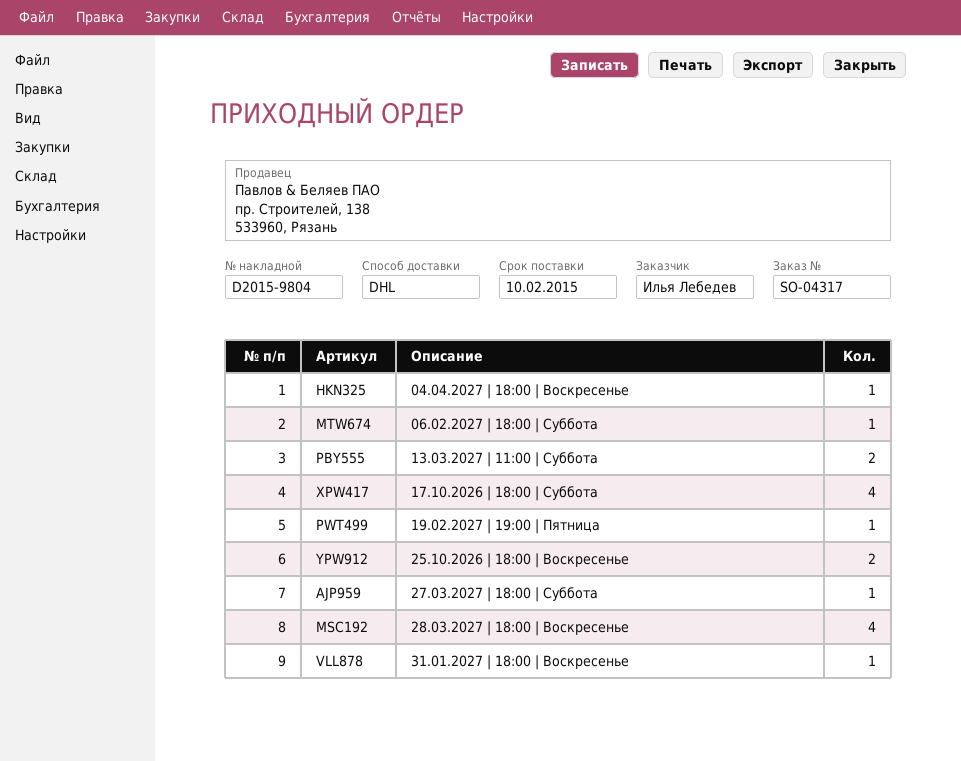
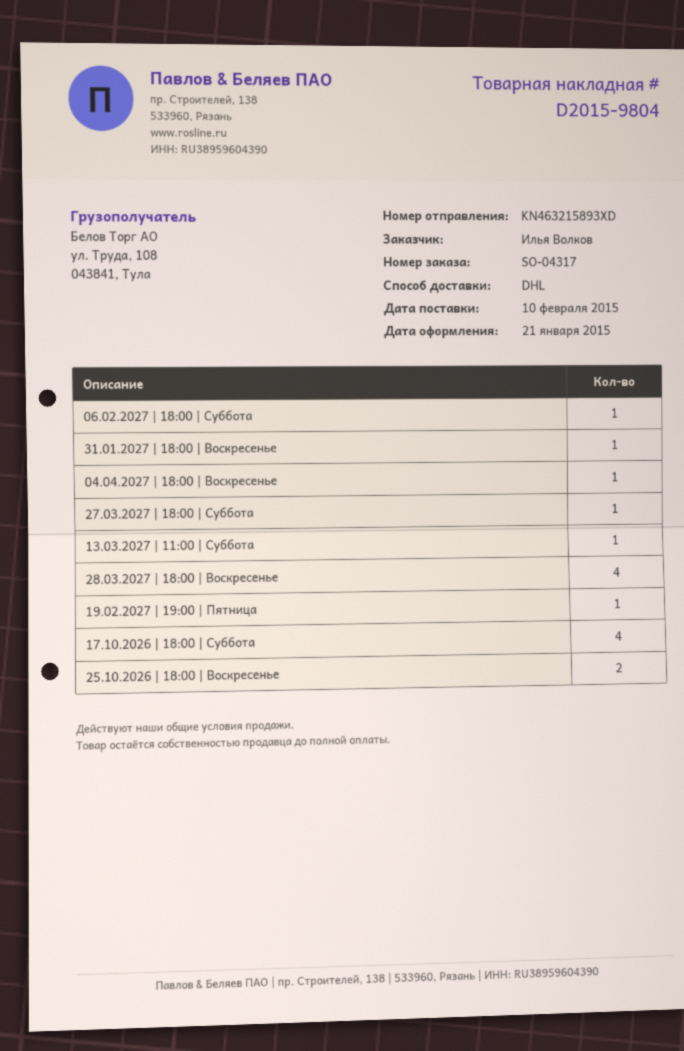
ordered by: Илья Лебедев -> Илья Волков
13.03.2027 | 11:00 | Суббота: 2 -> 1

